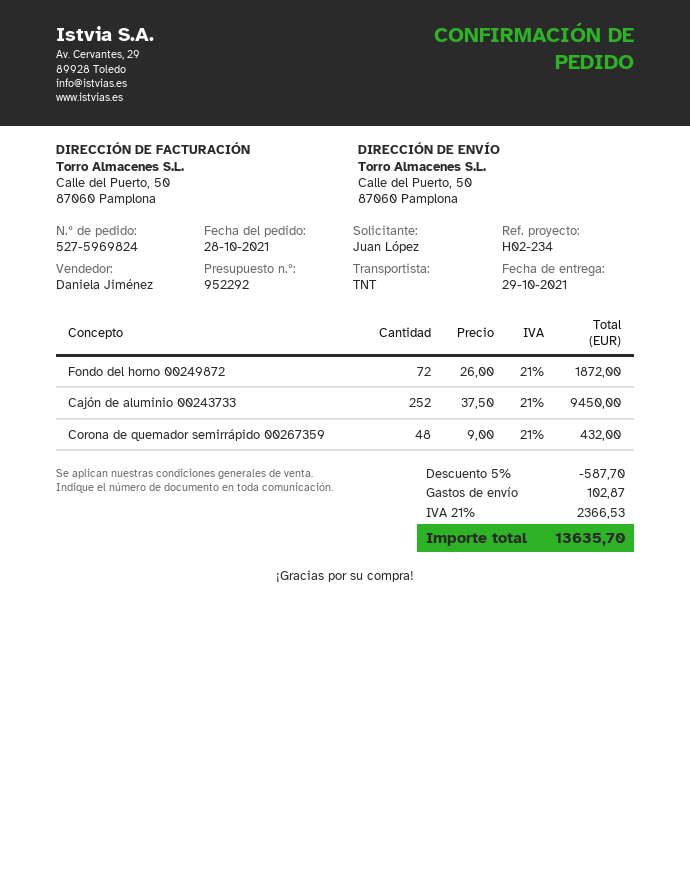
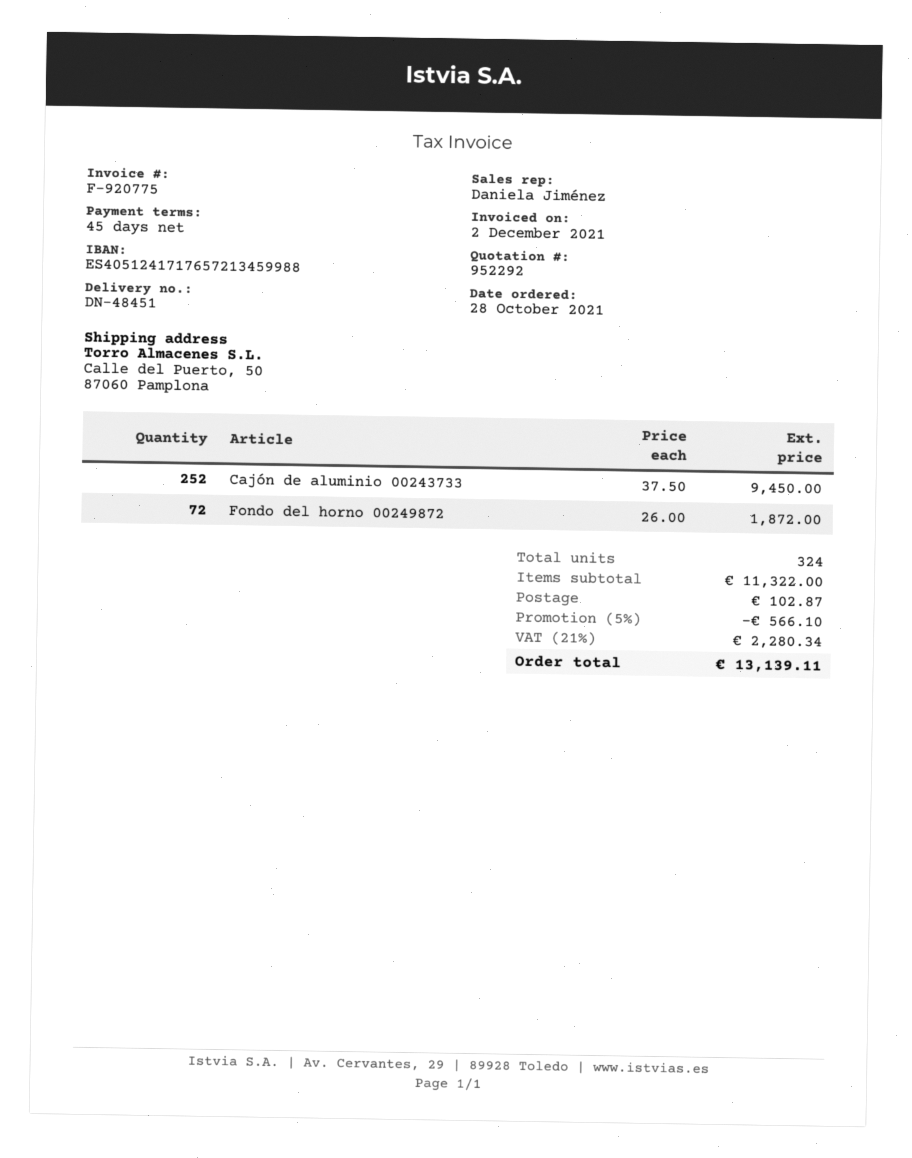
Corona de quemador semirrápido 00267359: 48 x 9.00 = 432.00 -> none
discount: 5% = 587.70 -> 5% = 566.10
tax: 21% = 2366.53 -> 21% = 2280.34
total: 13635.70 -> 13139.11

